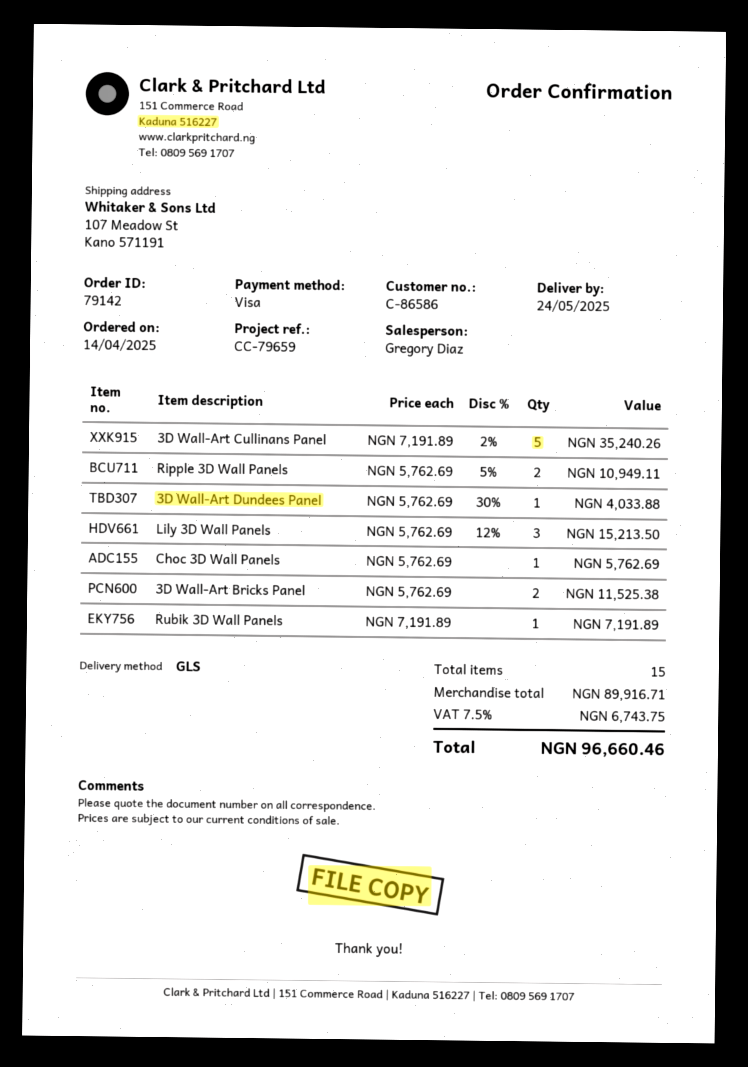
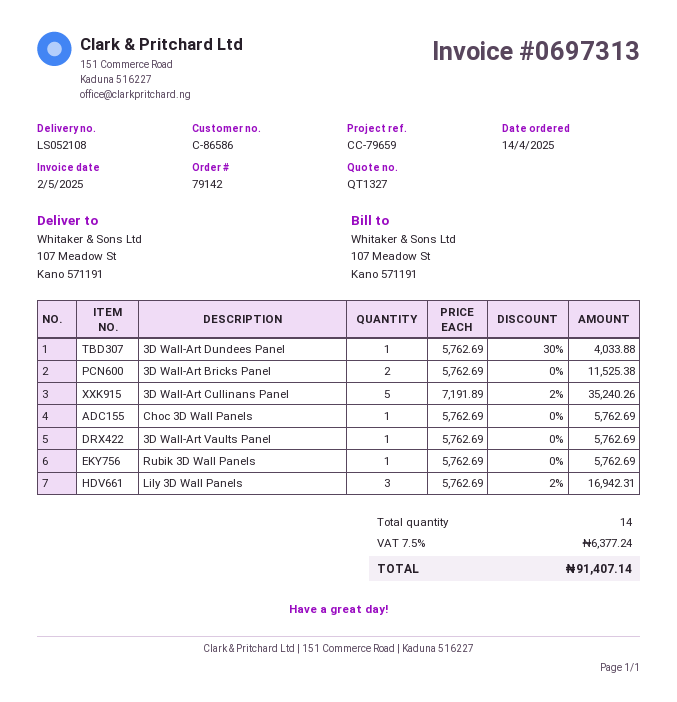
Ripple 3D Wall Panels: 2 x 5762.69 - 5% = 10949.11 -> none
Lily 3D Wall Panels: 3 x 5762.69 - 12% = 15213.50 -> 3 x 5762.69 - 2% = 16942.31
Rubik 3D Wall Panels: 1 x 7191.89 = 7191.89 -> 1 x 5762.69 = 5762.69
3D Wall-Art Vaults Panel: none -> 1 x 5762.69 = 5762.69
total quantity: 15 -> 14
tax: 7.5% = 6743.75 -> 7.5% = 6377.24
total: 96660.46 -> 91407.14

